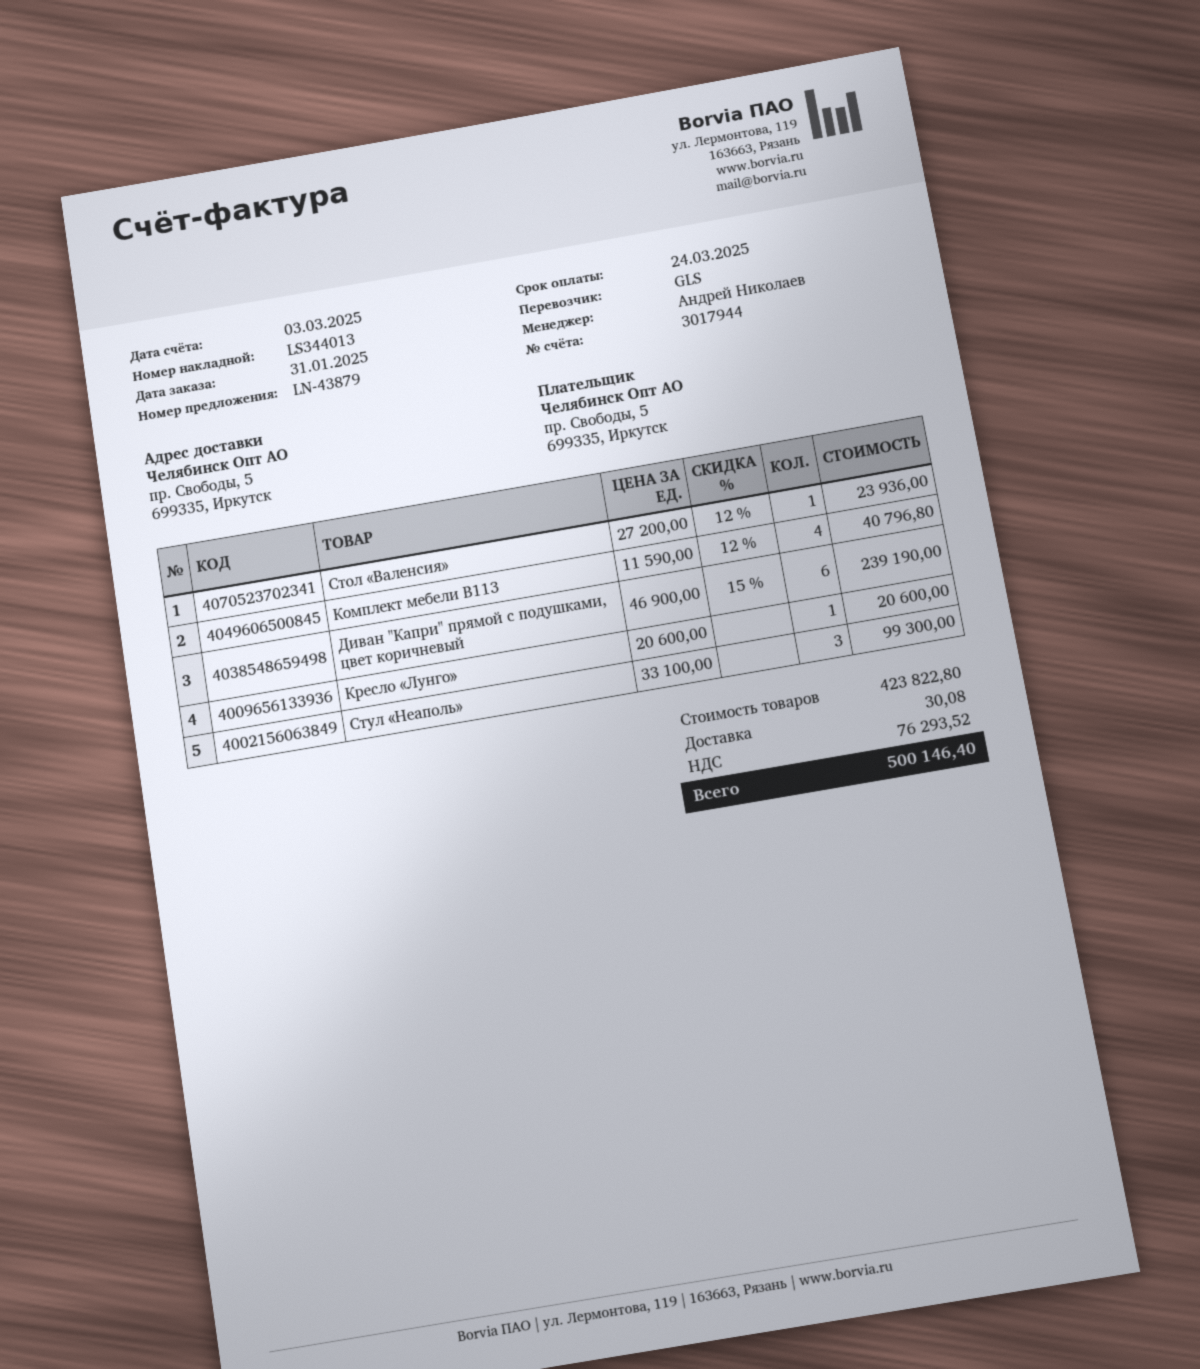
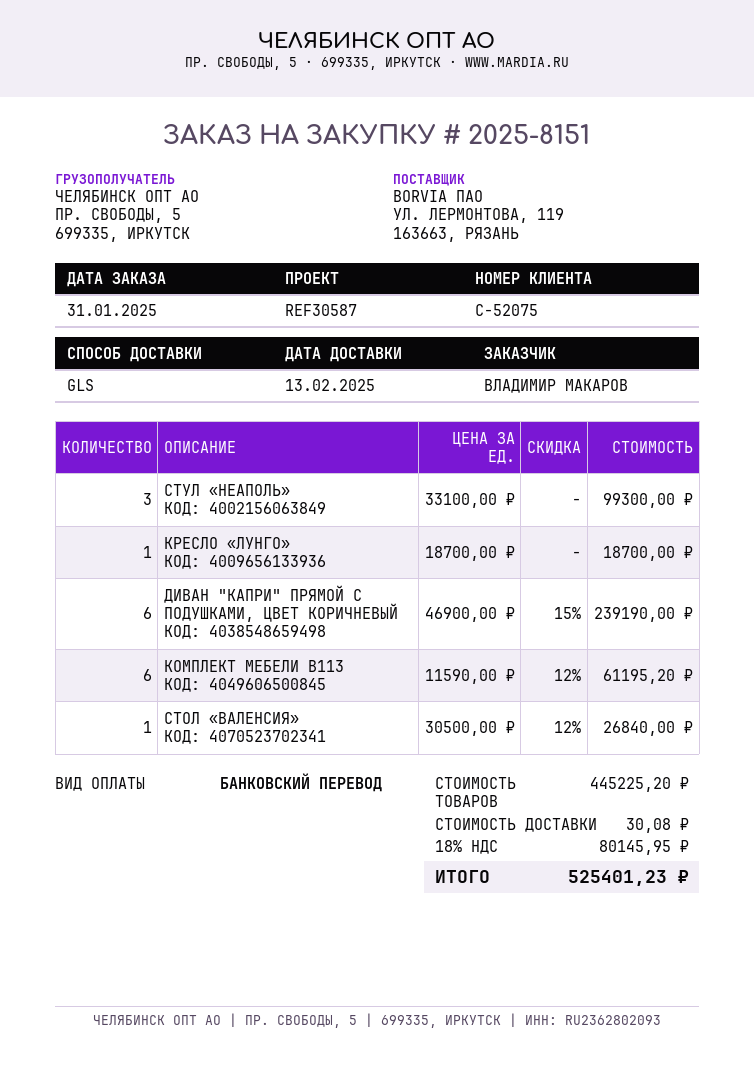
Стол «Валенсия»: 1 x 27200.00 - 12% = 23936.00 -> 1 x 30500.00 - 12% = 26840.00
Комплект мебели В113: 4 x 11590.00 - 12% = 40796.80 -> 6 x 11590.00 - 12% = 61195.20
Кресло «Лунго»: 1 x 20600.00 = 20600.00 -> 1 x 18700.00 = 18700.00
subtotal: 423822.80 -> 445225.20
tax: 76293.52 -> 80145.95
total: 500146.40 -> 525401.23

